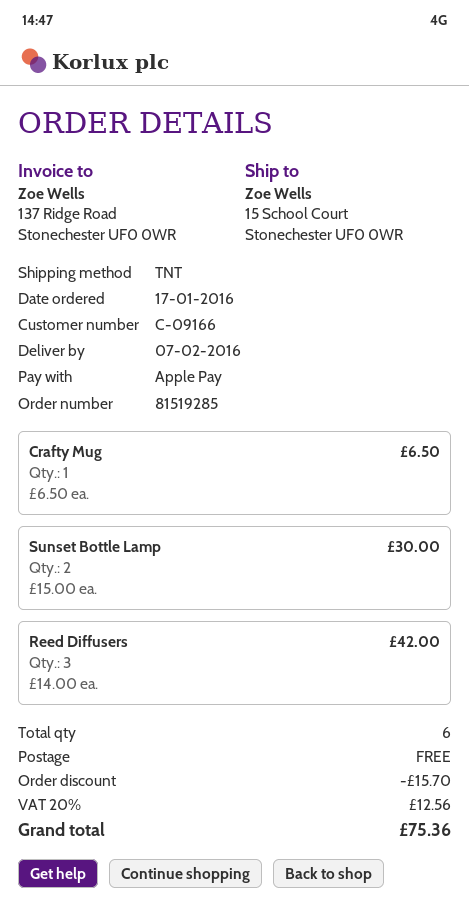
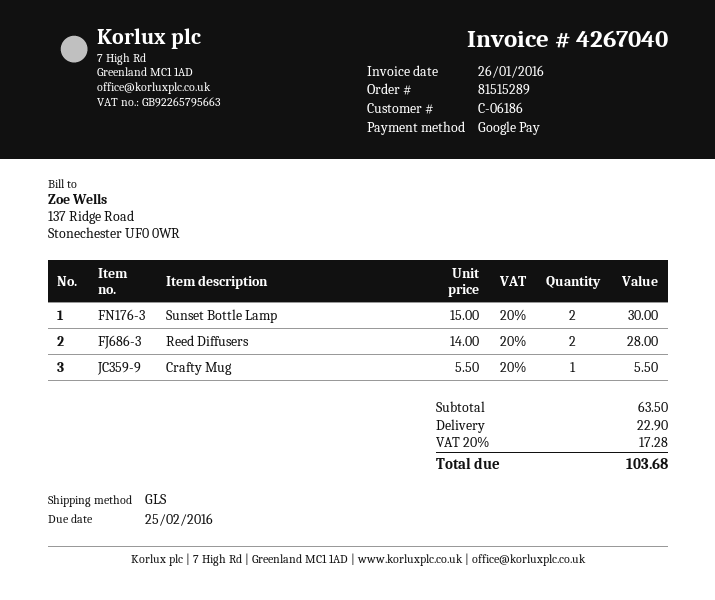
order number: 81519285 -> 81515289
customer number: C-09166 -> C-06186
payment method: Apple Pay -> Google Pay
shipping method: TNT -> GLS
Crafty Mug: 1 x 6.50 = 6.50 -> 1 x 5.50 = 5.50
Reed Diffusers: 3 x 14.00 = 42.00 -> 2 x 14.00 = 28.00
discount: 15.70 -> none
shipping: 0.00 -> 22.90
tax: 20% = 12.56 -> 20% = 17.28
total: 75.36 -> 103.68

